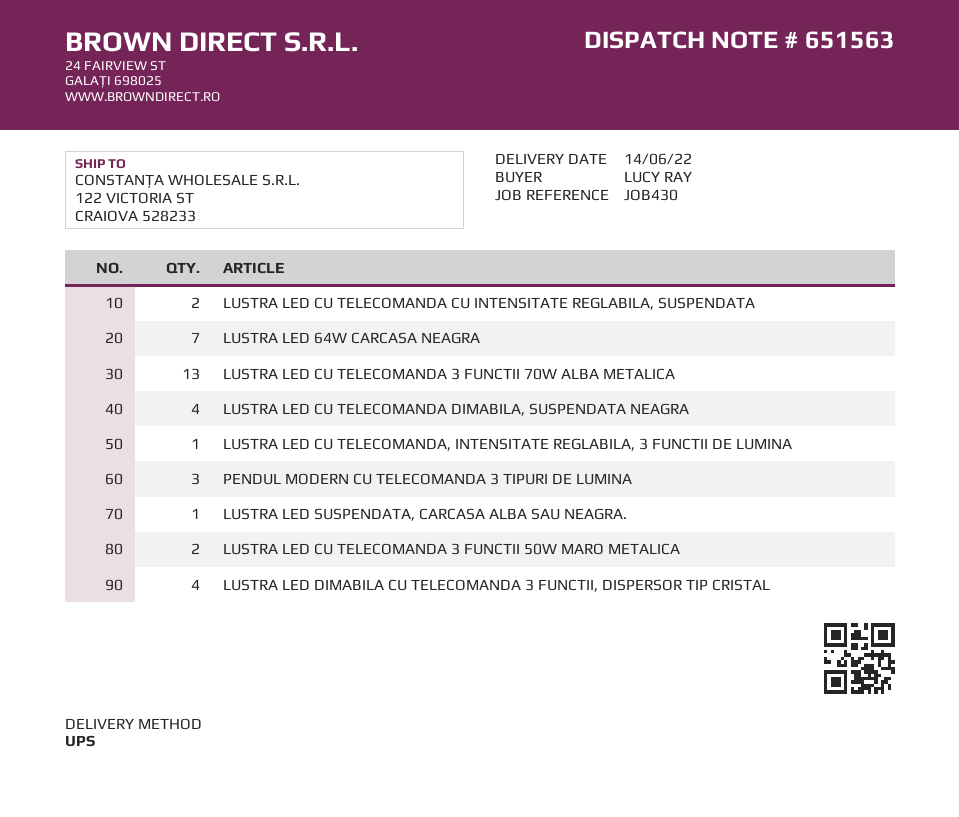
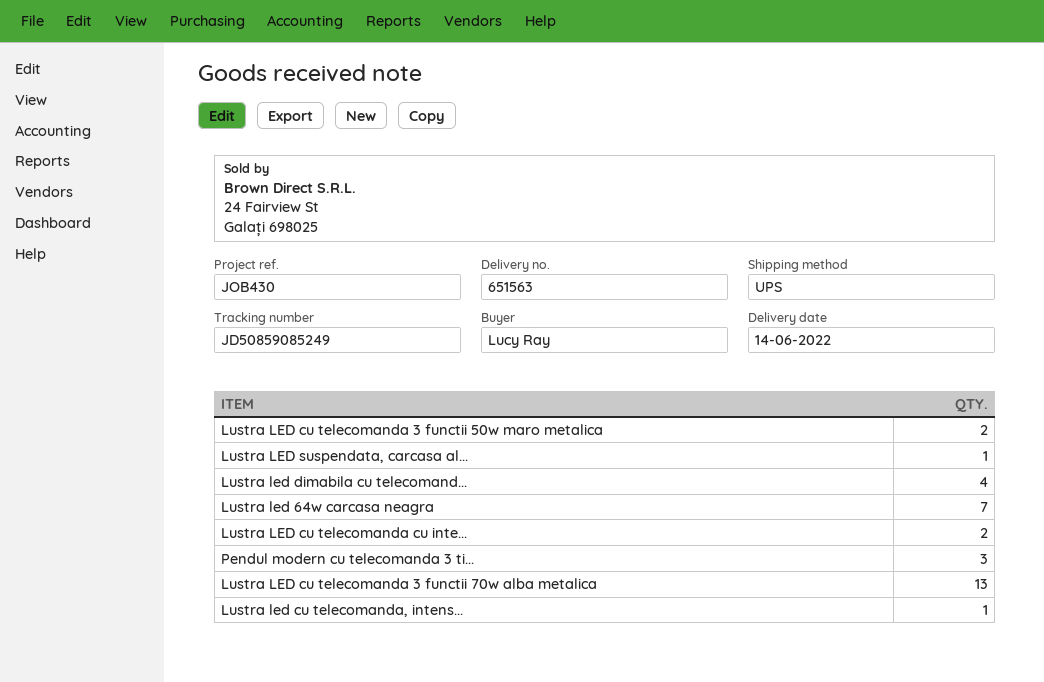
LUSTRA LED CU TELECOMANDA DIMABILA, SUSPENDATA NEAGRA: 4 -> none

